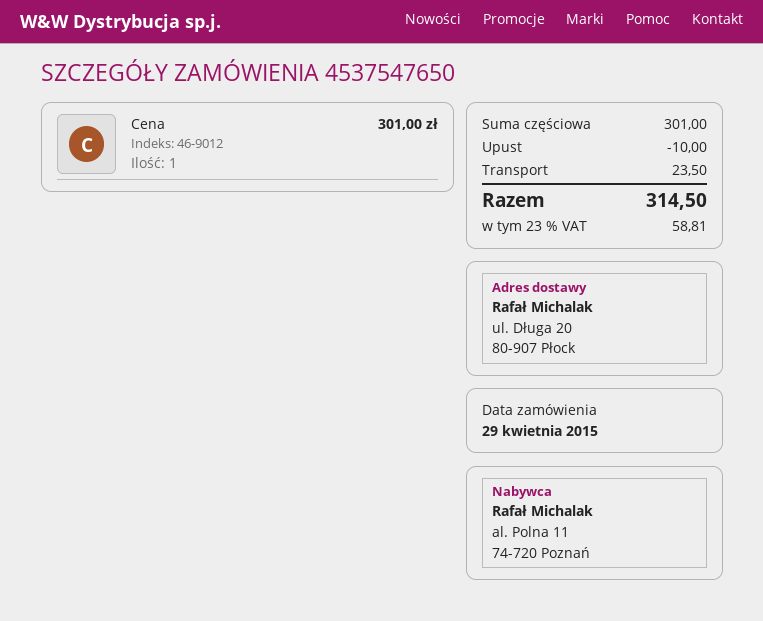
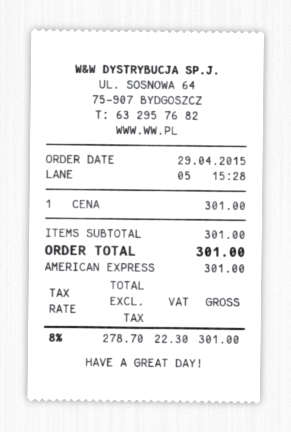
discount: 10.00 -> none
shipping: 23.50 -> none
tax: 23% = 58.81 -> 8% = 22.30
total: 314.50 -> 301.00

